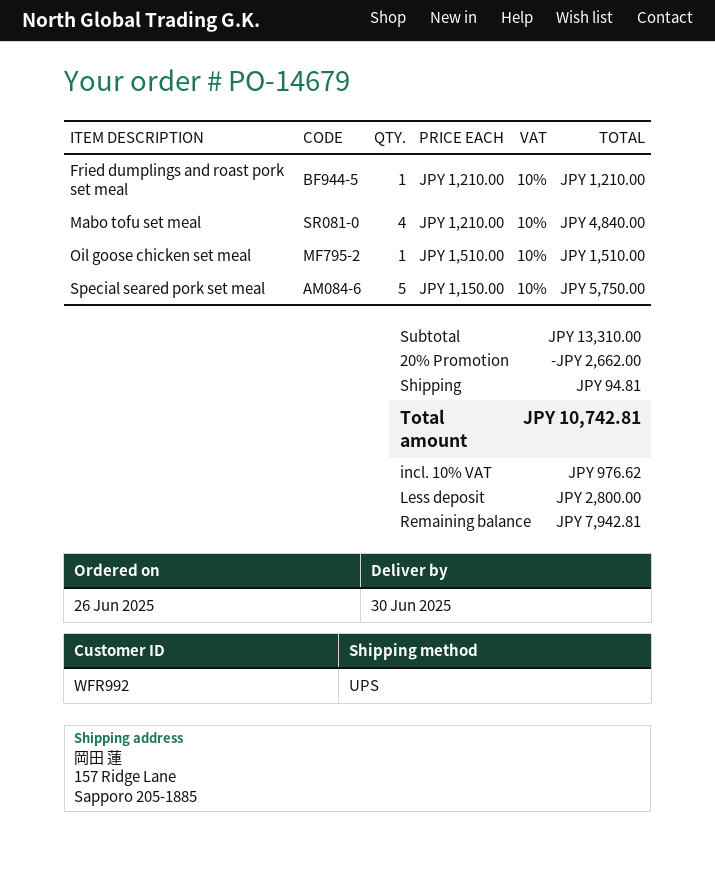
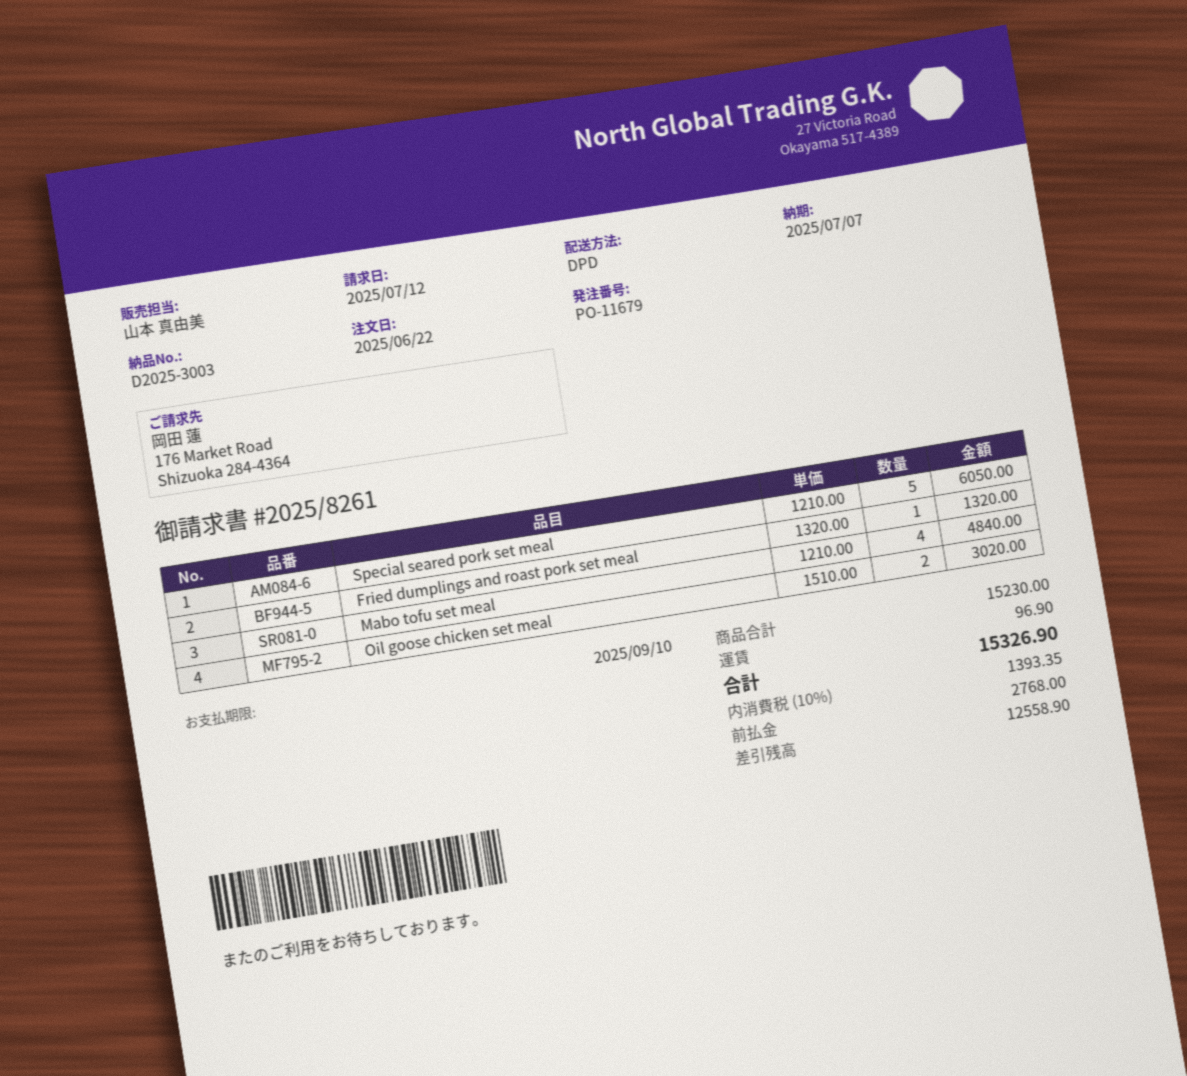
order number: PO-14679 -> PO-11679
order date: 2025-06-26 -> 2025-06-22
delivery date: 2025-06-30 -> 2025-07-07
shipping method: UPS -> DPD
Fried dumplings and roast pork set meal: 1 x 1210.00 = 1210.00 -> 1 x 1320.00 = 1320.00
Oil goose chicken set meal: 1 x 1510.00 = 1510.00 -> 2 x 1510.00 = 3020.00
Special seared pork set meal: 5 x 1150.00 = 5750.00 -> 5 x 1210.00 = 6050.00
subtotal: 13310.00 -> 15230.00
discount: 20% = 2662.00 -> none
shipping: 94.81 -> 96.90
tax: 10% = 976.62 -> 10% = 1393.35
total: 10742.81 -> 15326.90
deposit: 2800.00 -> 2768.00
balance: 7942.81 -> 12558.90

